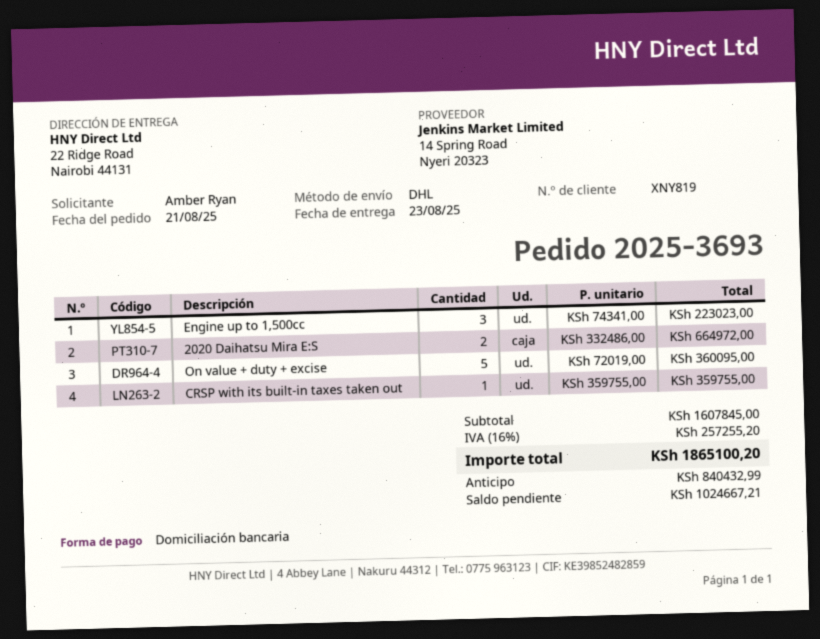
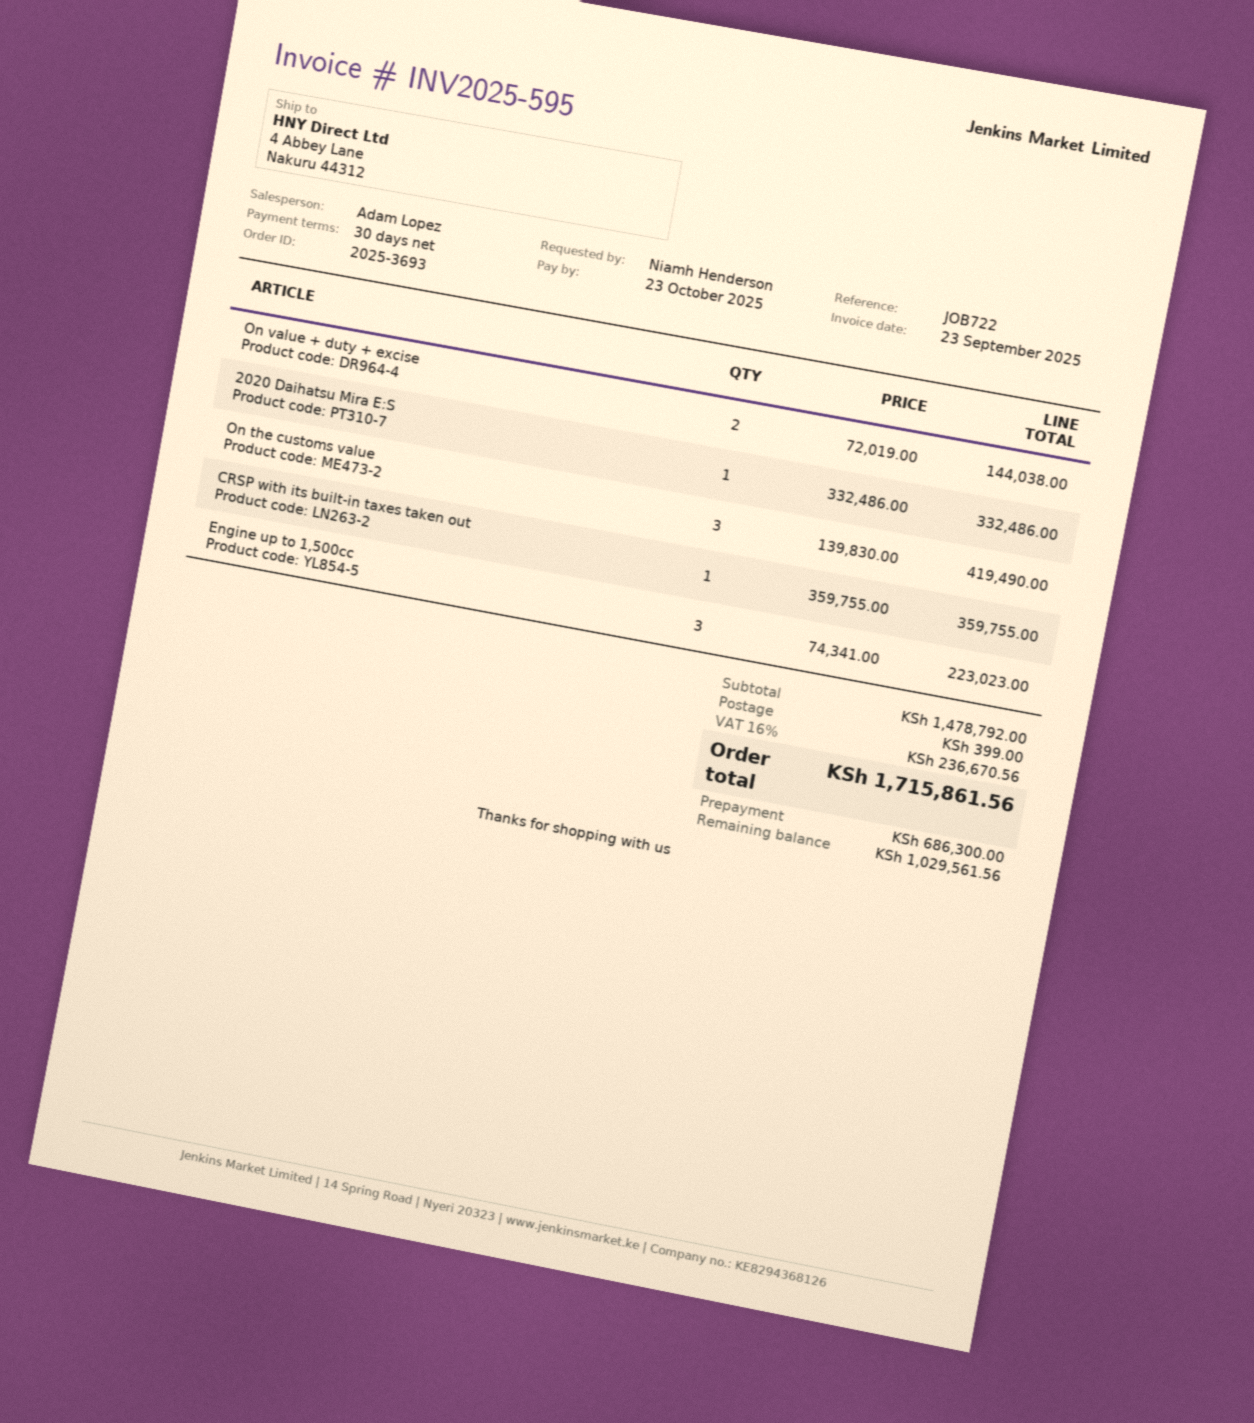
ordered by: Amber Ryan -> Niamh Henderson
ship to: 22 Ridge Road, Nairobi 44131 -> 4 Abbey Lane, Nakuru 44312
2020 Daihatsu Mira E:S: 2 x 332486.00 = 664972.00 -> 1 x 332486.00 = 332486.00
On value + duty + excise: 5 x 72019.00 = 360095.00 -> 2 x 72019.00 = 144038.00
On the customs value: none -> 3 x 139830.00 = 419490.00
subtotal: 1607845.00 -> 1478792.00
shipping: none -> 399.00
tax: 16% = 257255.20 -> 16% = 236670.56
total: 1865100.20 -> 1715861.56
deposit: 840432.99 -> 686300.00
balance: 1024667.21 -> 1029561.56

